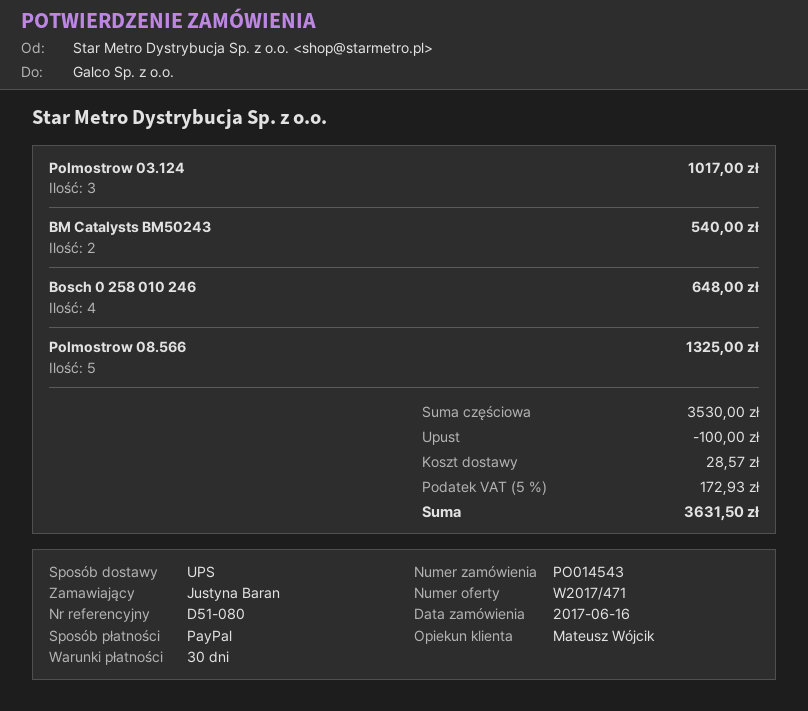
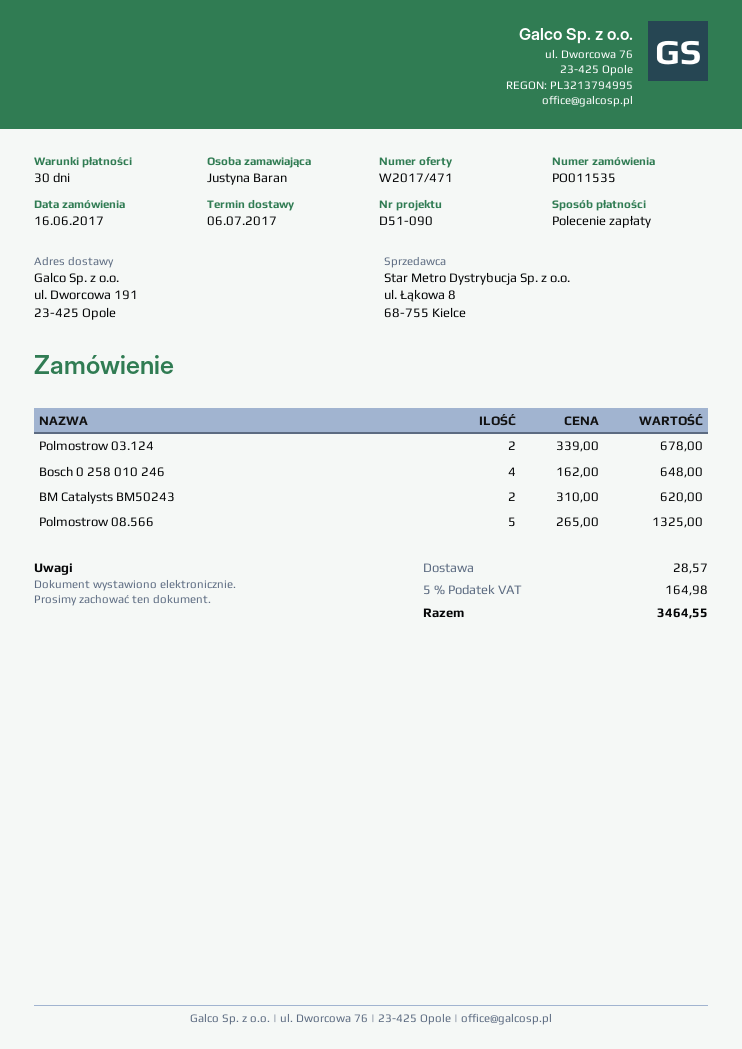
order number: PO014543 -> PO011535
reference: D51-080 -> D51-090
payment method: PayPal -> direct debit
Polmostrow 03.124: 3 for 1017.00 -> 2 for 678.00
BM Catalysts BM50243: 2 for 540.00 -> 2 for 620.00
discount: 100.00 -> none
tax: 5% = 172.93 -> 5% = 164.98
total: 3631.50 -> 3464.55

